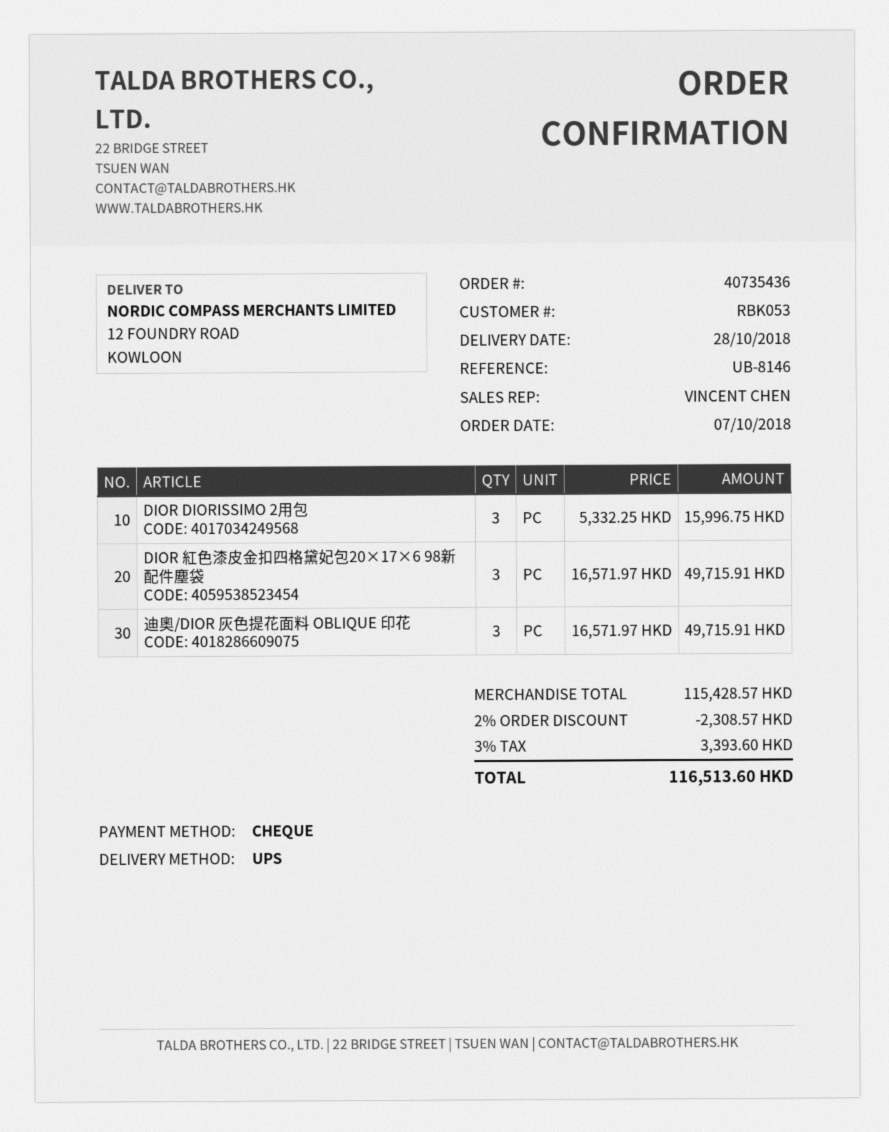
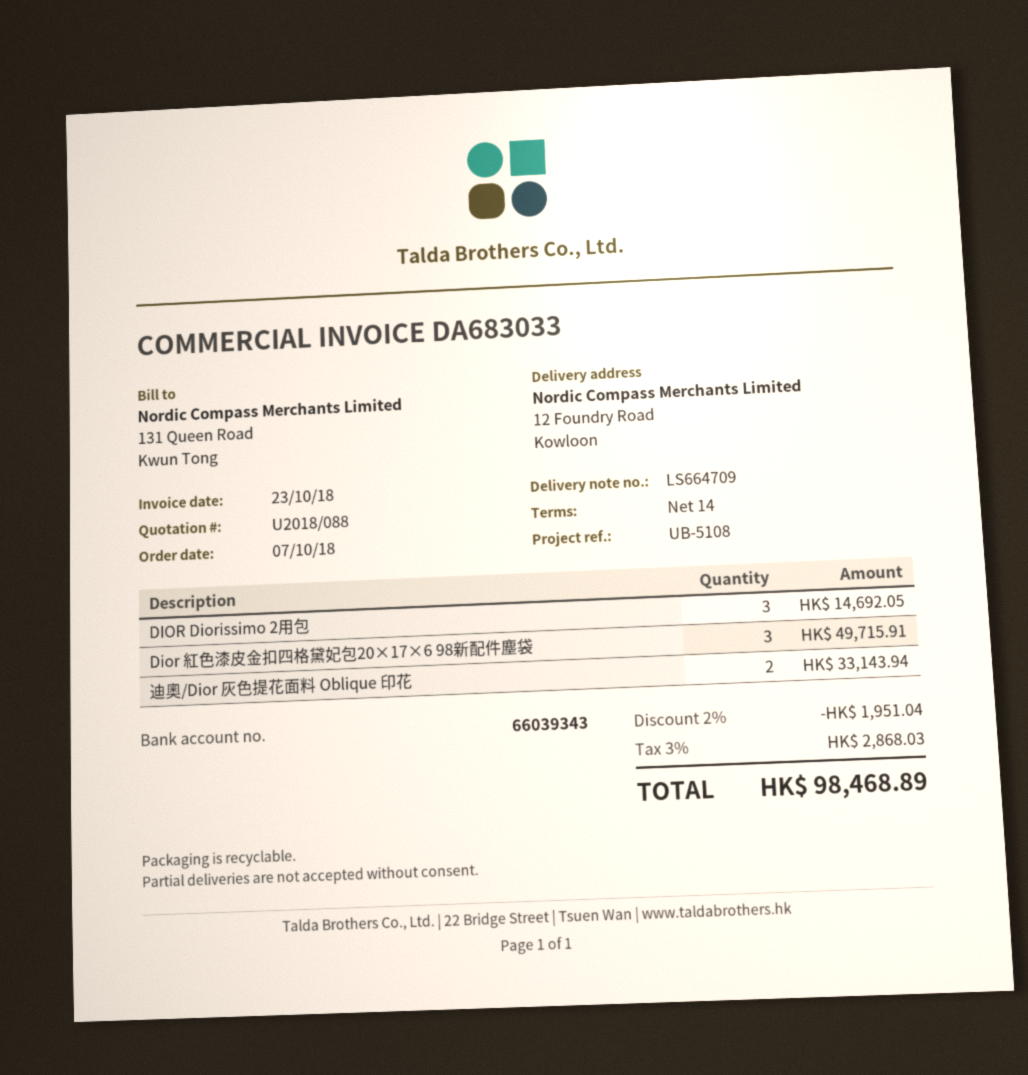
reference: UB-8146 -> UB-5108
DIOR DIORISSIMO 2用包: 3 for 15996.75 -> 3 for 14692.05
迪奧/DIOR 灰色提花面料 OBLIQUE 印花: 3 for 49715.91 -> 2 for 33143.94
discount: 2% = 2308.57 -> 2% = 1951.04
tax: 3% = 3393.60 -> 3% = 2868.03
total: 116513.60 -> 98468.89

